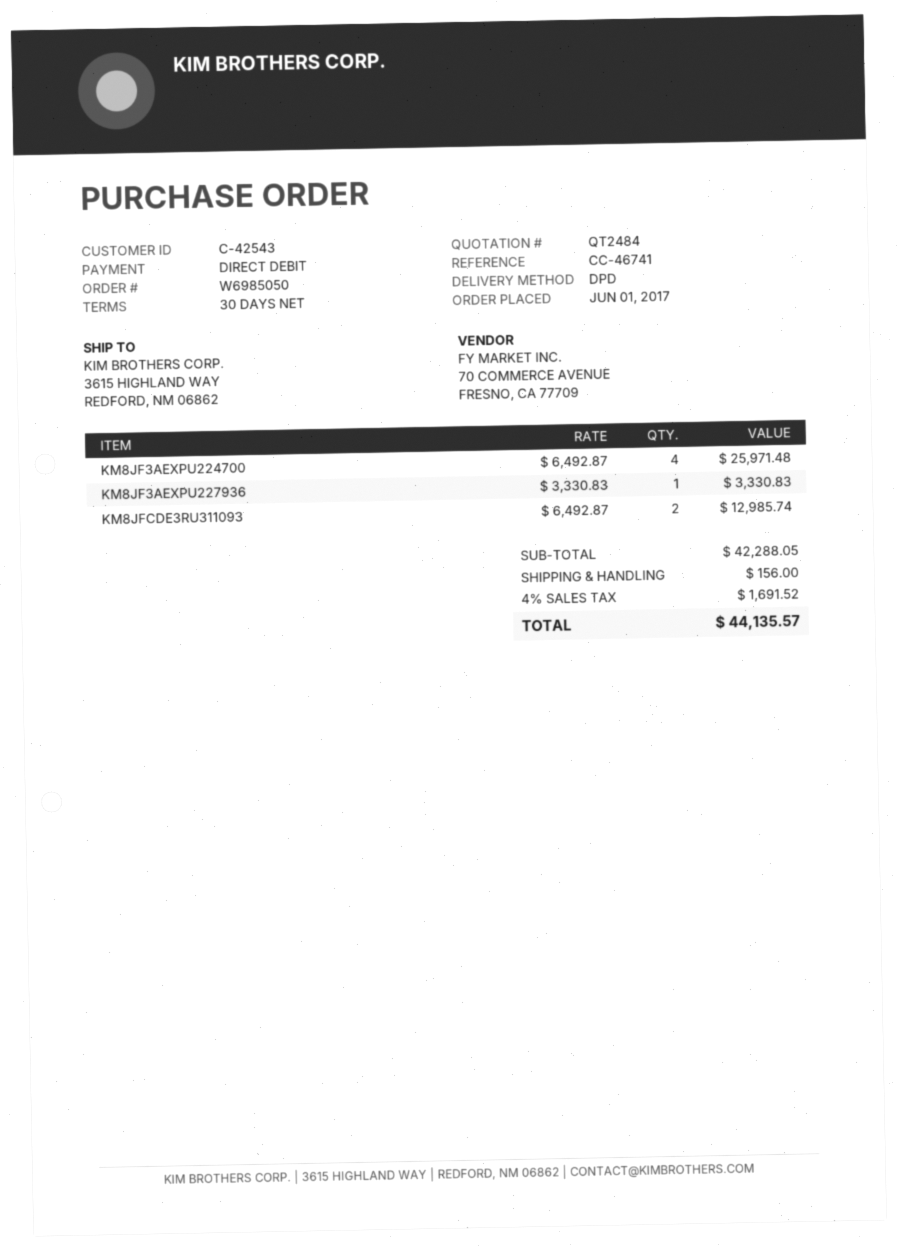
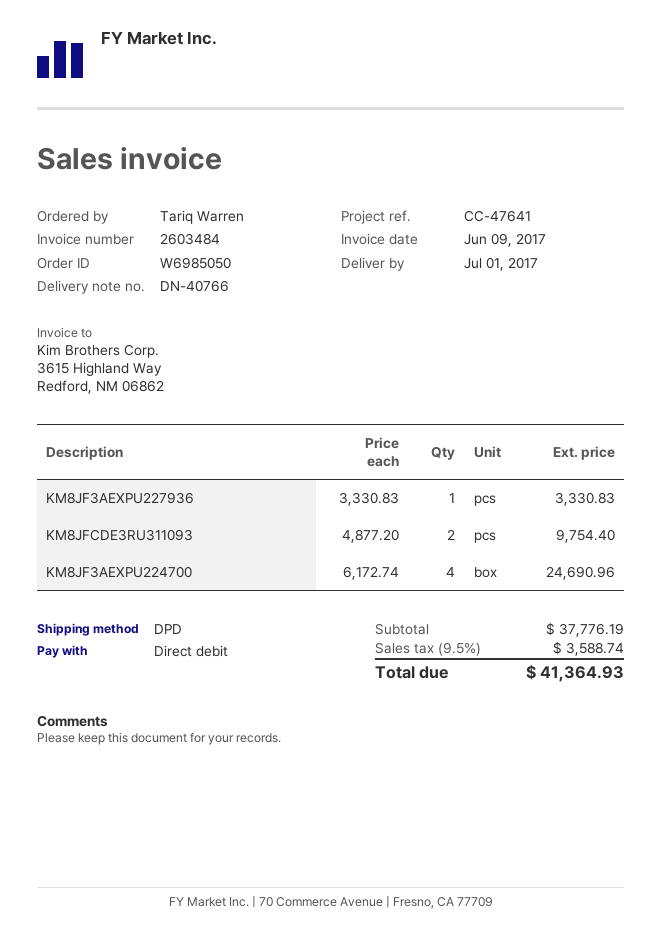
reference: CC-46741 -> CC-47641
KM8JF3AEXPU224700: 4 x 6492.87 = 25971.48 -> 4 x 6172.74 = 24690.96
KM8JFCDE3RU311093: 2 x 6492.87 = 12985.74 -> 2 x 4877.20 = 9754.40
subtotal: 42288.05 -> 37776.19
shipping: 156.00 -> none
tax: 4% = 1691.52 -> 9.5% = 3588.74
total: 44135.57 -> 41364.93

